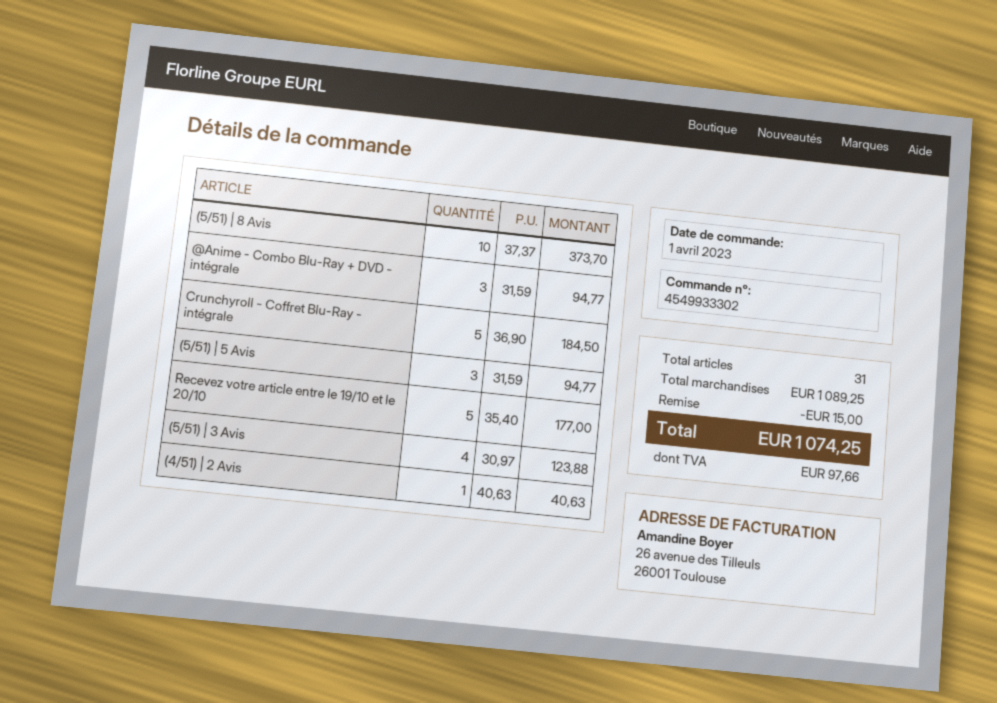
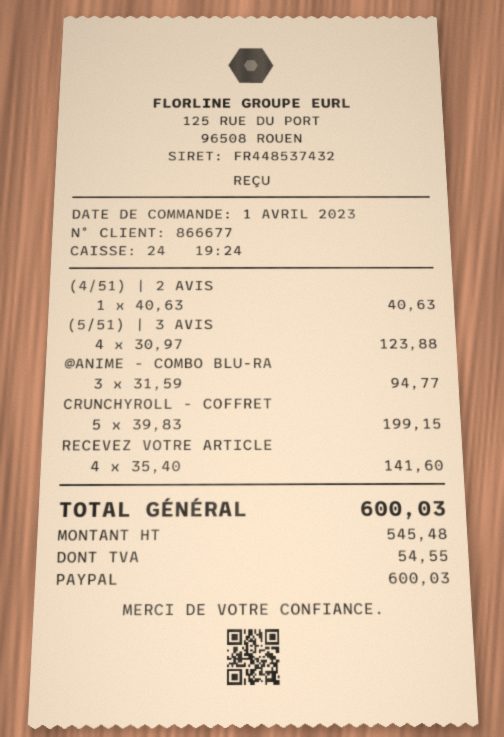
(5/51) | 8 Avis: 10 x 37.37 = 373.70 -> none
Crunchyroll - Coffret Blu-Ray - intégrale: 5 x 36.90 = 184.50 -> 5 x 39.83 = 199.15
(5/51) | 5 Avis: 3 x 31.59 = 94.77 -> none
Recevez votre article entre le 19/10 et le 20/10: 5 x 35.40 = 177.00 -> 4 x 35.40 = 141.60
discount: 15.00 -> none
tax: 97.66 -> 54.55
total: 1074.25 -> 600.03

